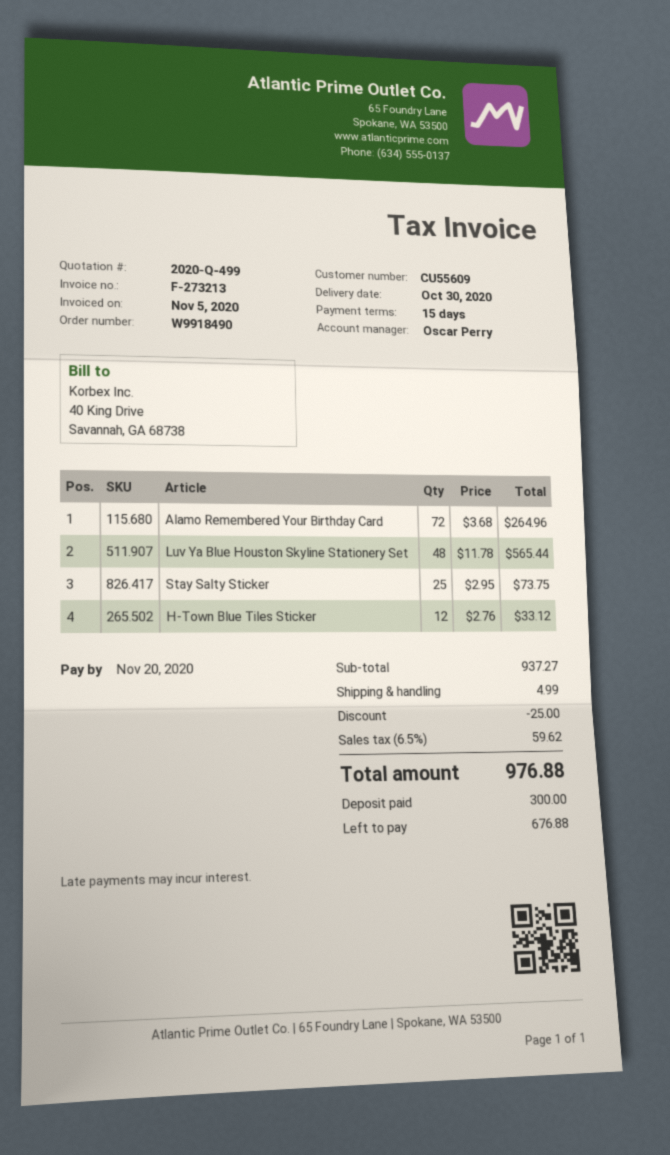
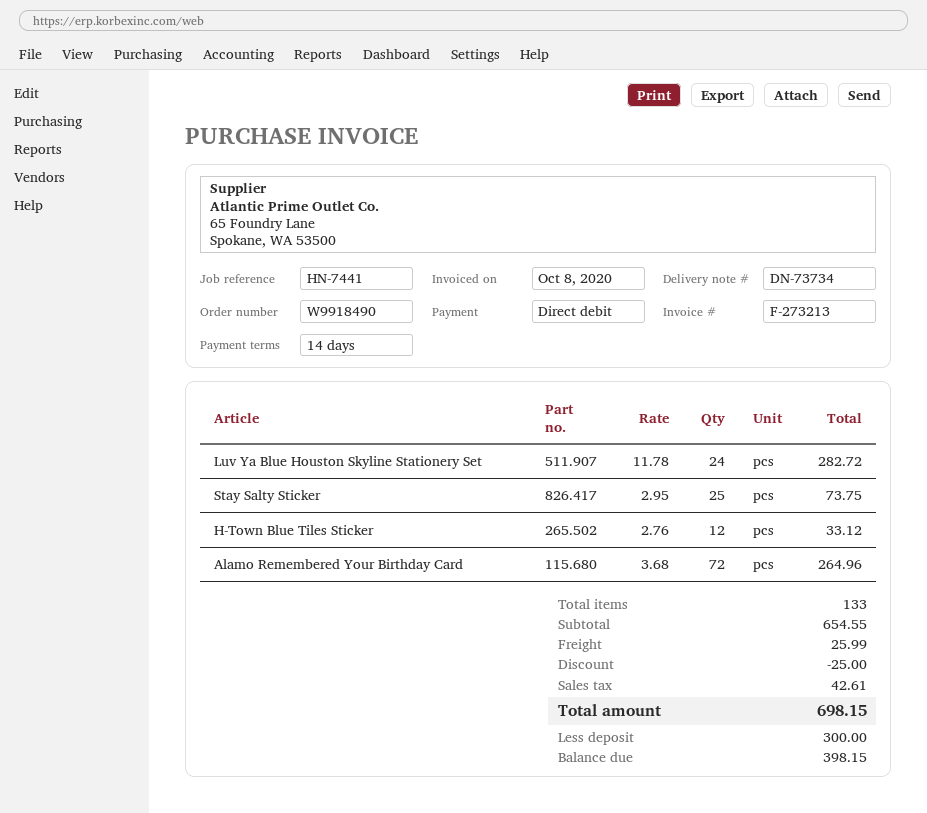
invoice date: 2020-11-05 -> 2020-10-08
payment terms: 15 days -> 14 days
Luv Ya Blue Houston Skyline Stationery Set: 48 x 11.78 = 565.44 -> 24 x 11.78 = 282.72
subtotal: 937.27 -> 654.55
shipping: 4.99 -> 25.99
tax: 59.62 -> 42.61
total: 976.88 -> 698.15
balance: 676.88 -> 398.15

